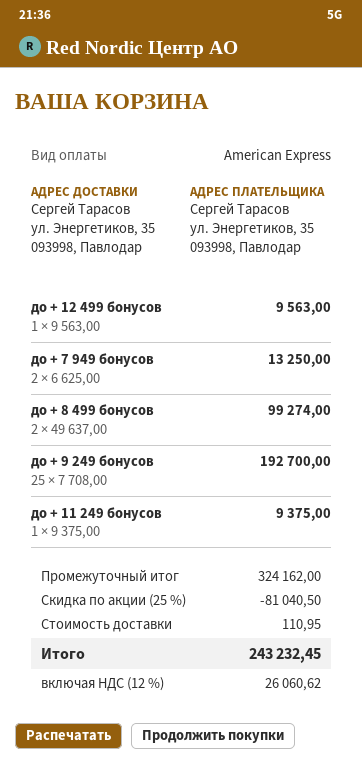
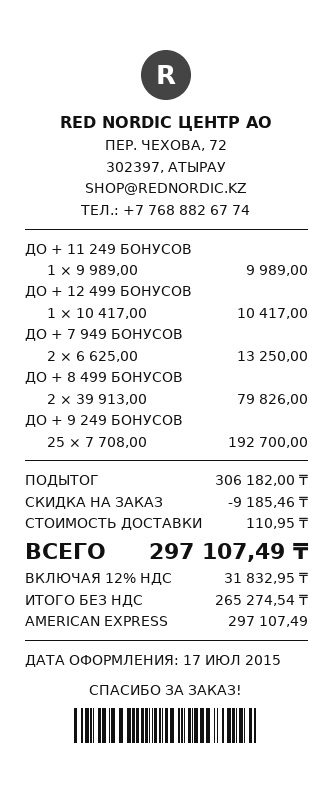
до + 12 499 бонусов: 1 x 9563.00 = 9563.00 -> 1 x 10417.00 = 10417.00
до + 8 499 бонусов: 2 x 49637.00 = 99274.00 -> 2 x 39913.00 = 79826.00
до + 11 249 бонусов: 1 x 9375.00 = 9375.00 -> 1 x 9989.00 = 9989.00
subtotal: 324162.00 -> 306182.00
discount: 81040.50 -> 9185.46
tax: 12% = 26060.62 -> 12% = 31832.95
total: 243232.45 -> 297107.49

